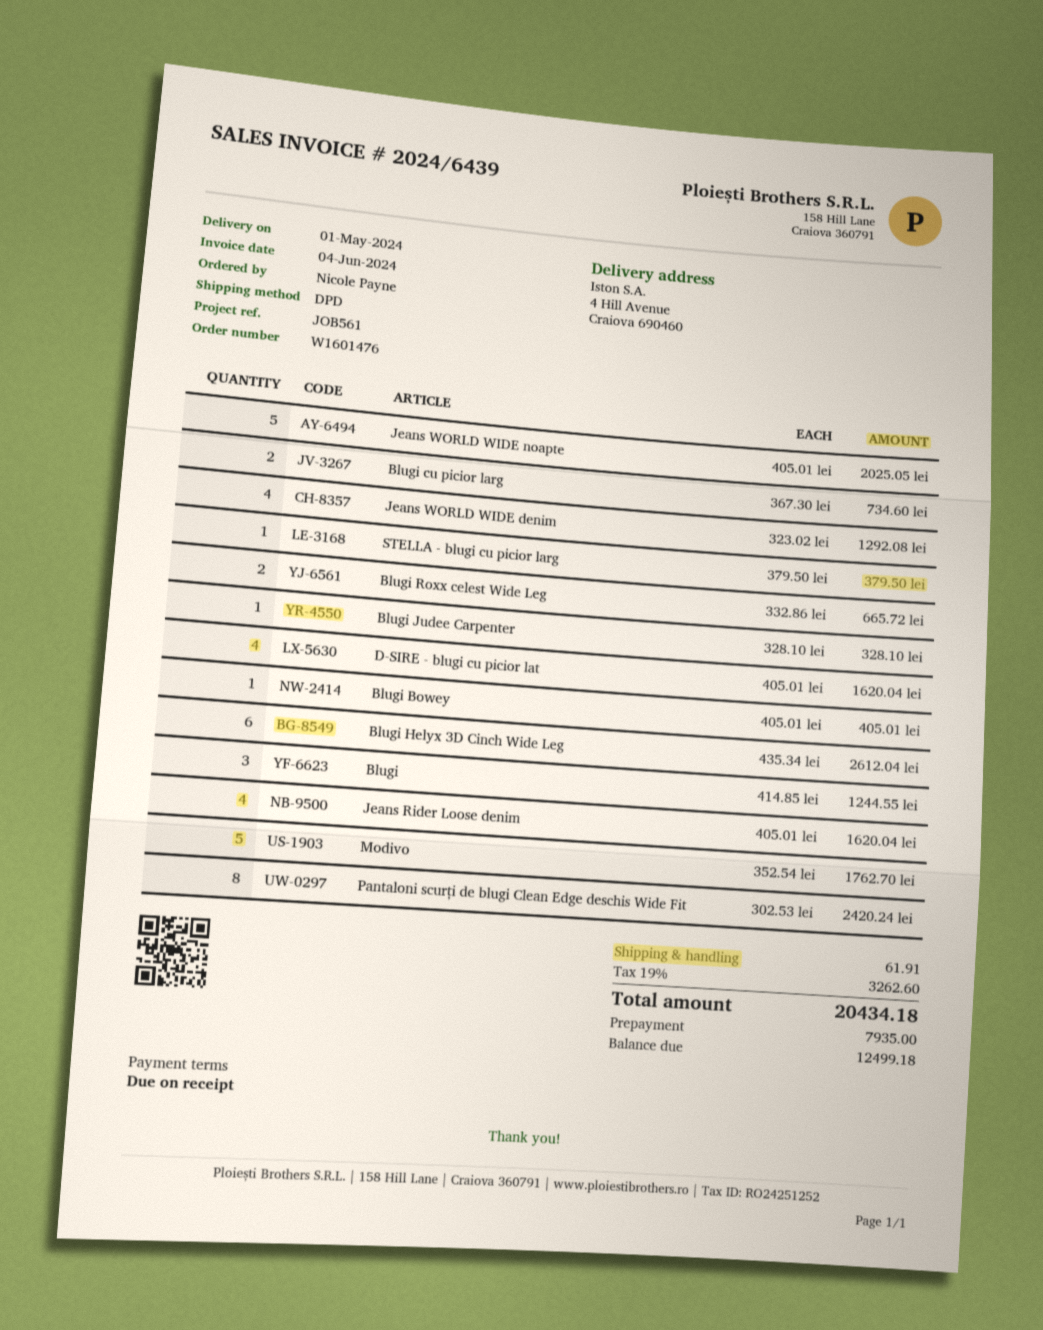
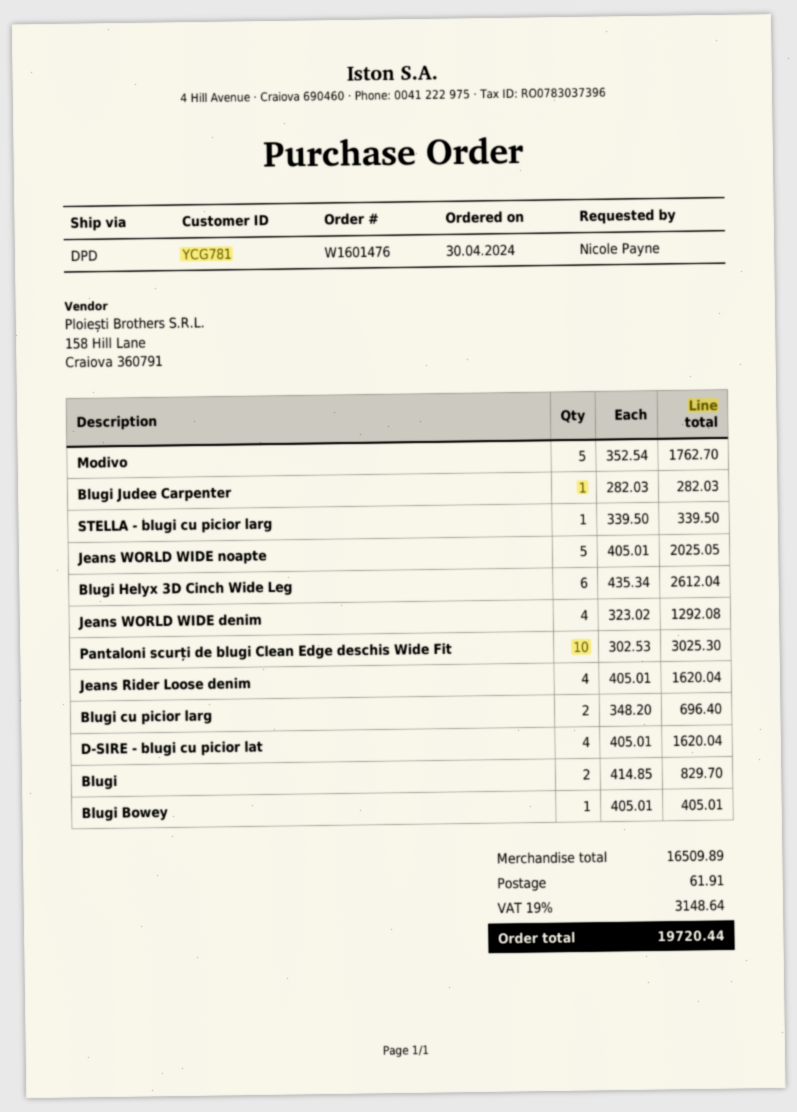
Blugi cu picior larg: 2 x 367.30 = 734.60 -> 2 x 348.20 = 696.40
STELLA - blugi cu picior larg: 1 x 379.50 = 379.50 -> 1 x 339.50 = 339.50
Blugi Roxx celest Wide Leg: 2 x 332.86 = 665.72 -> none
Blugi Judee Carpenter: 1 x 328.10 = 328.10 -> 1 x 282.03 = 282.03
Blugi: 3 x 414.85 = 1244.55 -> 2 x 414.85 = 829.70
Pantaloni scurți de blugi Clean Edge deschis Wide Fit: 8 x 302.53 = 2420.24 -> 10 x 302.53 = 3025.30
tax: 19% = 3262.60 -> 19% = 3148.64
total: 20434.18 -> 19720.44

